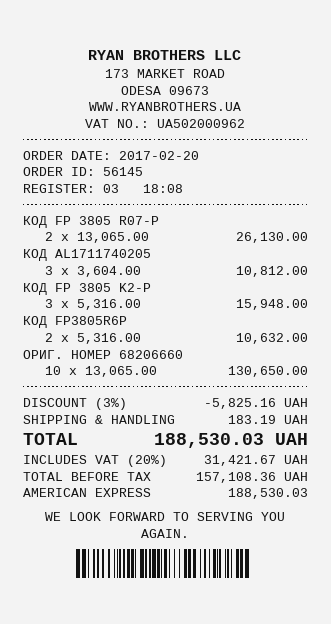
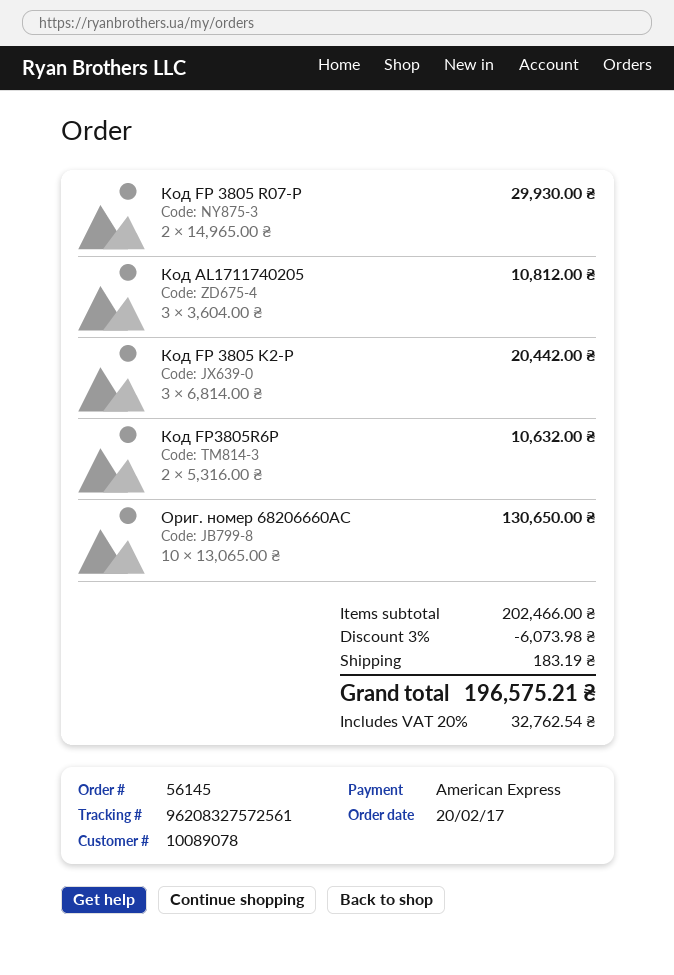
КОД FP 3805 R07-P: 2 x 13065.00 = 26130.00 -> 2 x 14965.00 = 29930.00
КОД FP 3805 K2-P: 3 x 5316.00 = 15948.00 -> 3 x 6814.00 = 20442.00
discount: 3% = 5825.16 -> 3% = 6073.98
tax: 20% = 31421.67 -> 20% = 32762.54
total: 188530.03 -> 196575.21

